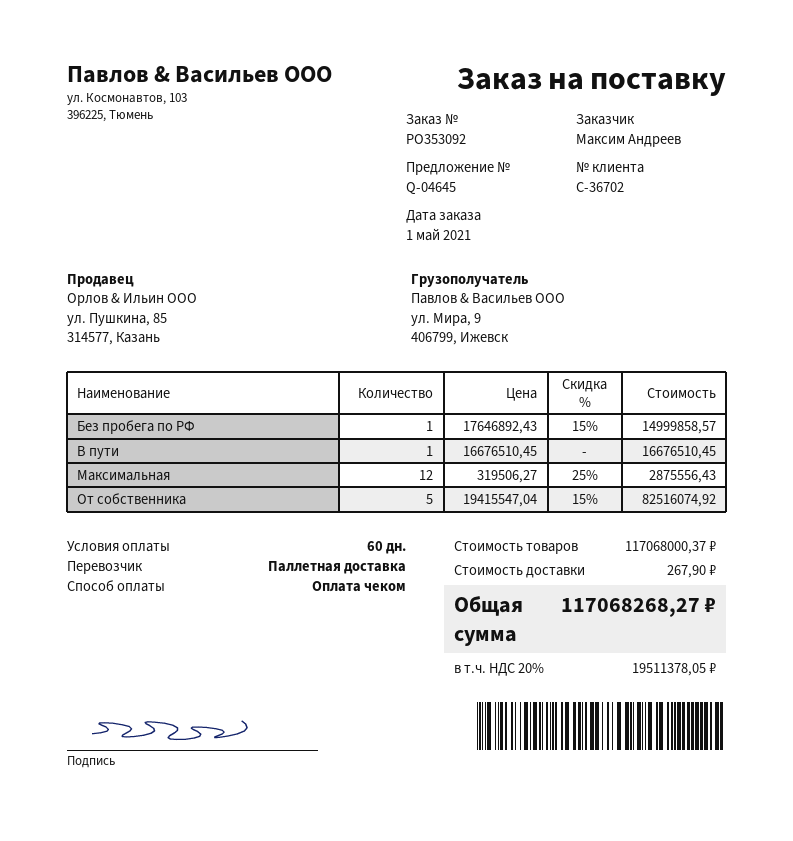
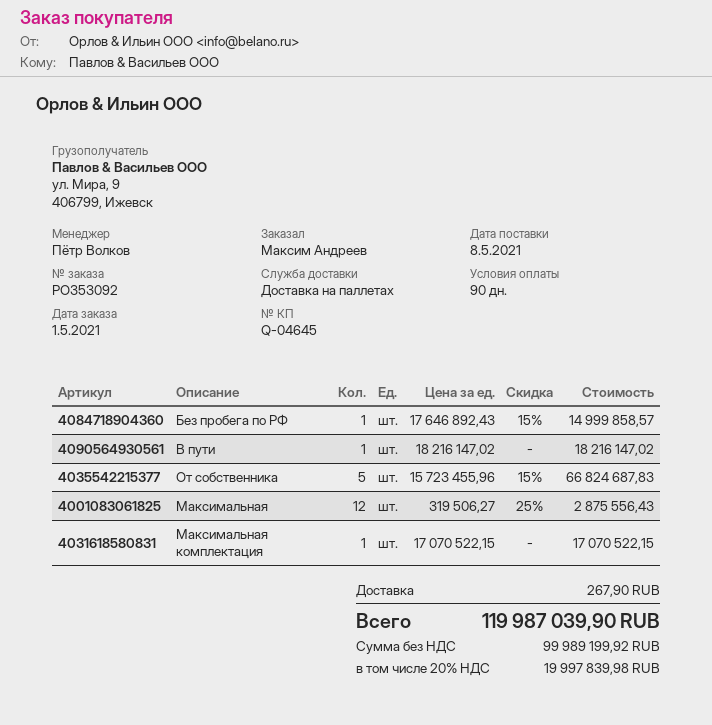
payment terms: 60 days -> 90 days
В пути: 1 x 16676510.45 = 16676510.45 -> 1 x 18216147.02 = 18216147.02
От собственника: 5 x 19415547.04 - 15% = 82516074.92 -> 5 x 15723455.96 - 15% = 66824687.83
Максимальная комплектация: none -> 1 x 17070522.15 = 17070522.15
tax: 20% = 19511378.05 -> 20% = 19997839.98
total: 117068268.27 -> 119987039.90

